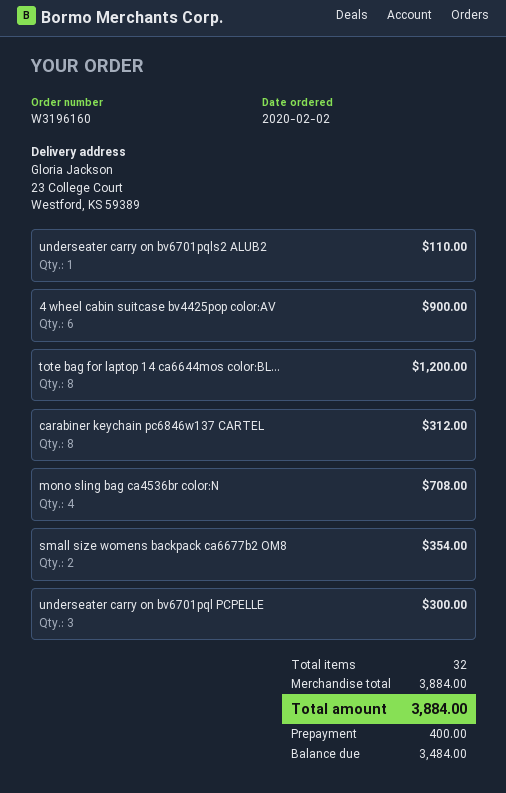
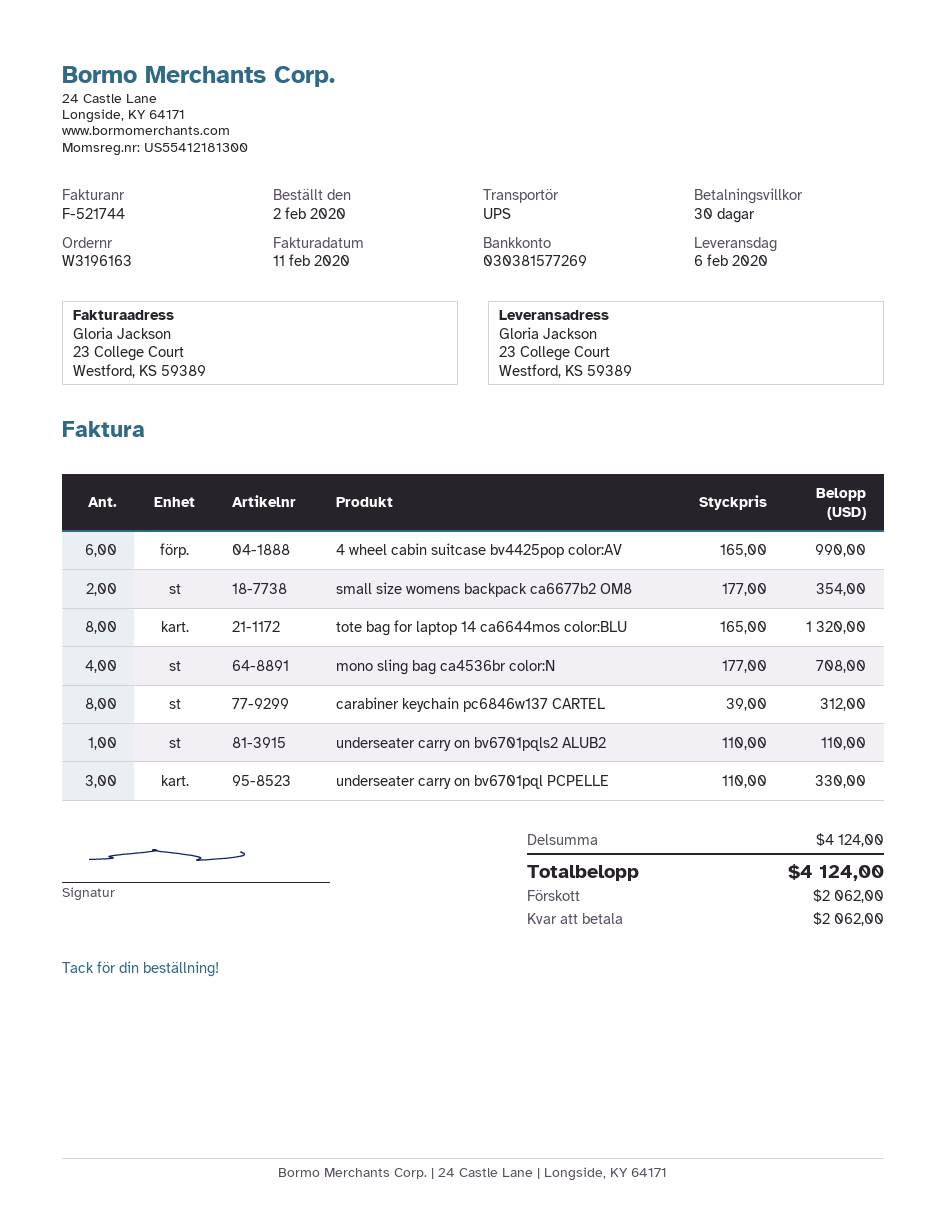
order number: W3196160 -> W3196163
4 wheel cabin suitcase bv4425pop color:AV: 6 for 900.00 -> 6 for 990.00
tote bag for laptop 14 ca6644mos color:BL...: 8 for 1200.00 -> 8 for 1320.00
underseater carry on bv6701pql PCPELLE: 3 for 300.00 -> 3 for 330.00
subtotal: 3884.00 -> 4124.00
total: 3884.00 -> 4124.00
deposit: 400.00 -> 2062.00
balance: 3484.00 -> 2062.00

